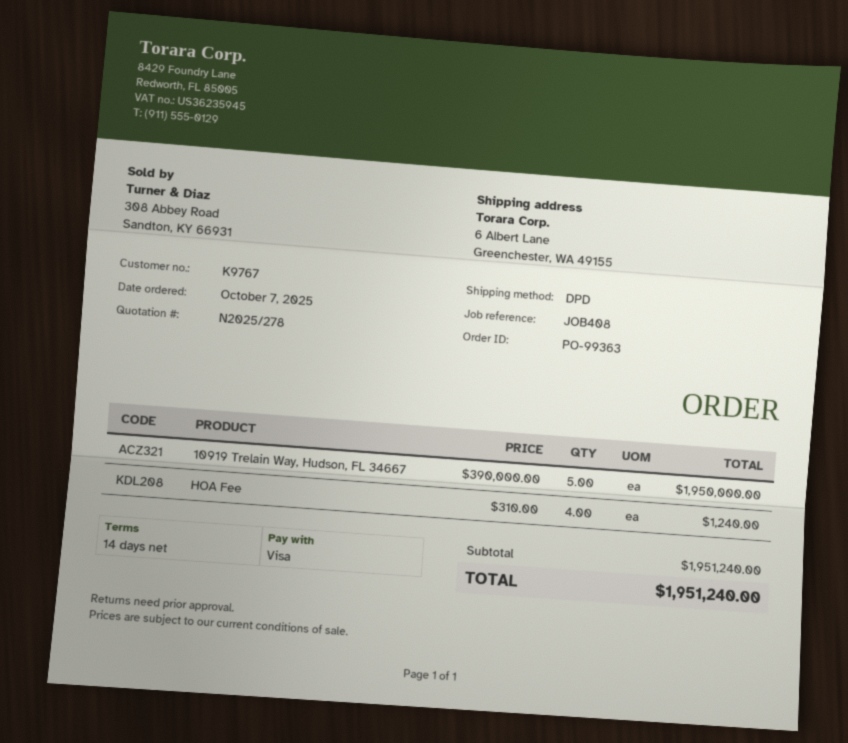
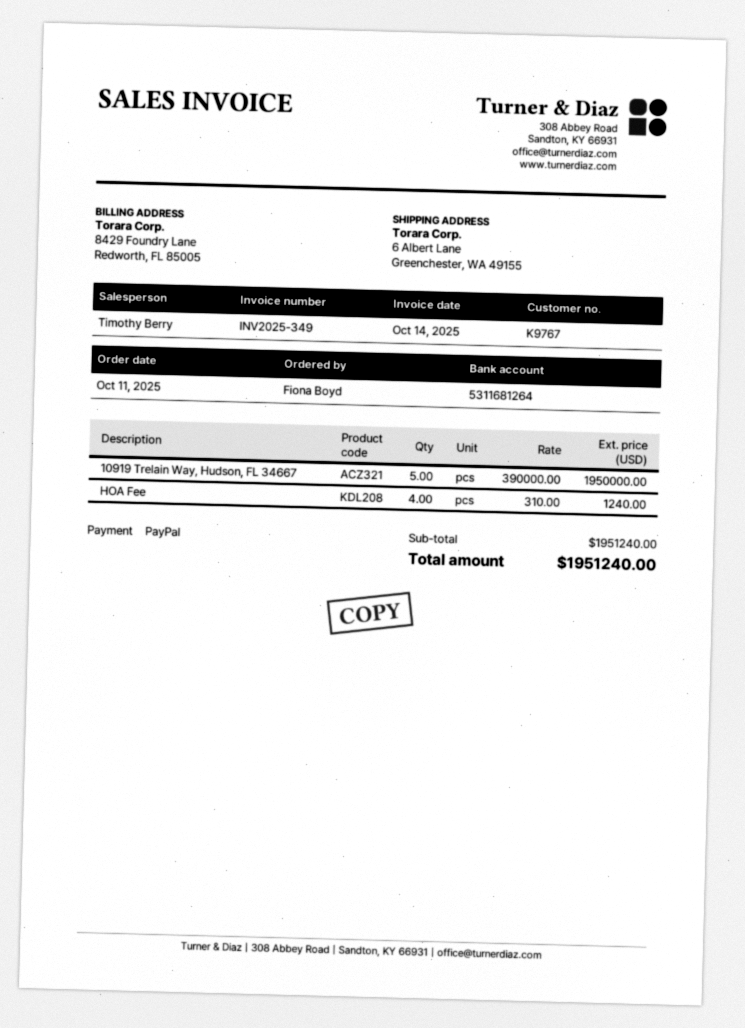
order date: 2025-10-07 -> 2025-10-11
payment method: Visa -> PayPal

